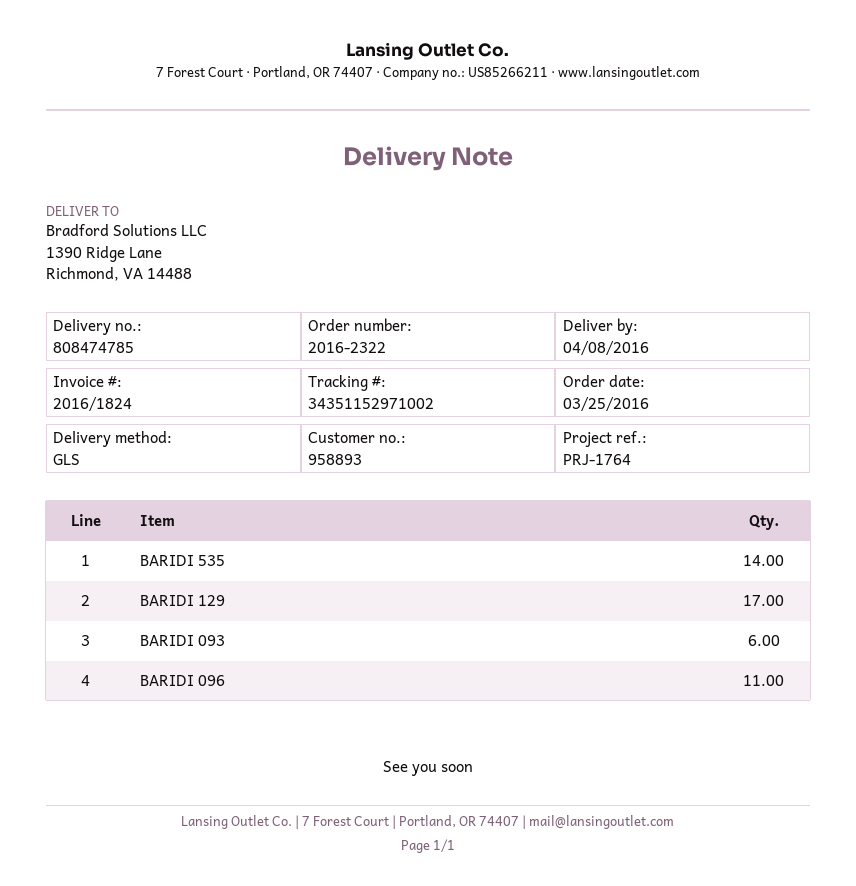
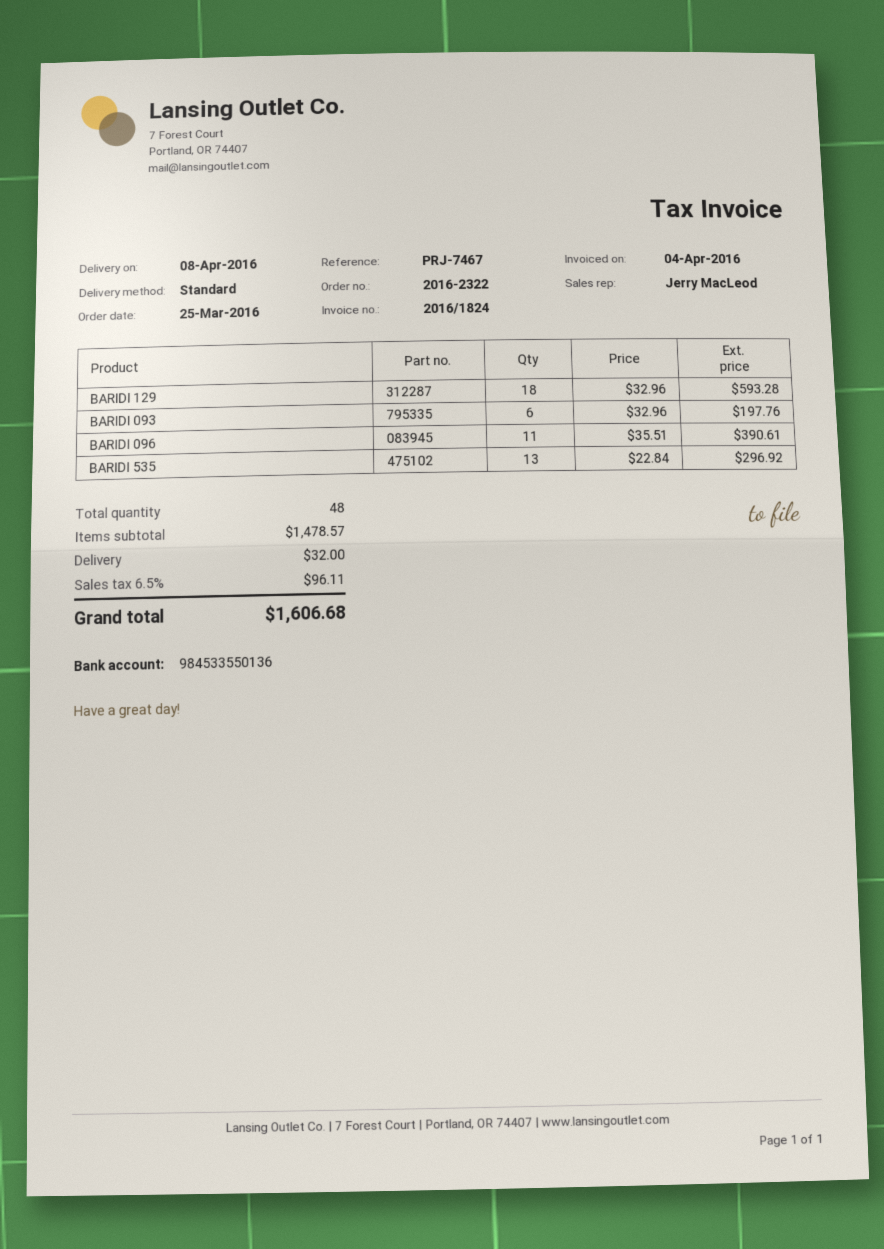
reference: PRJ-1764 -> PRJ-7467
shipping method: GLS -> standard
BARIDI 535: 14 -> 13
BARIDI 129: 17 -> 18

